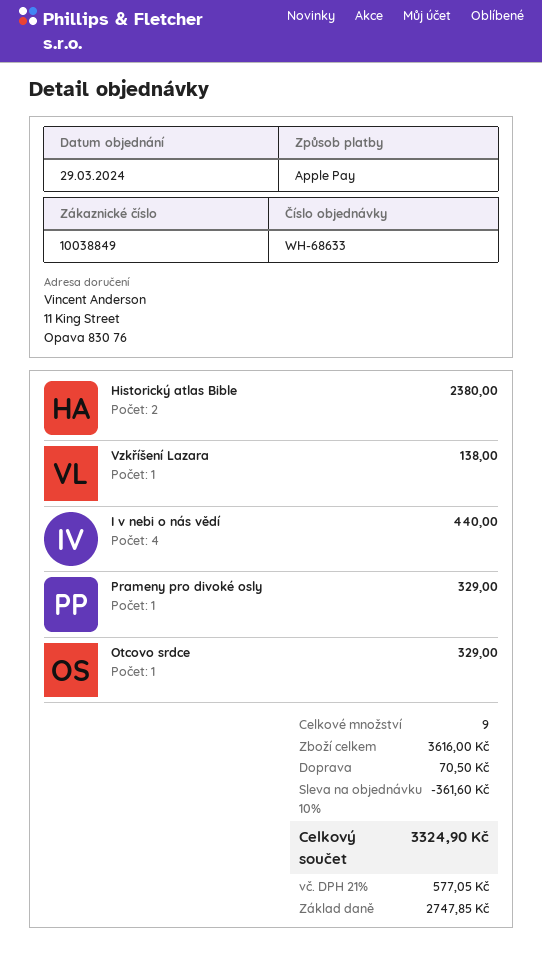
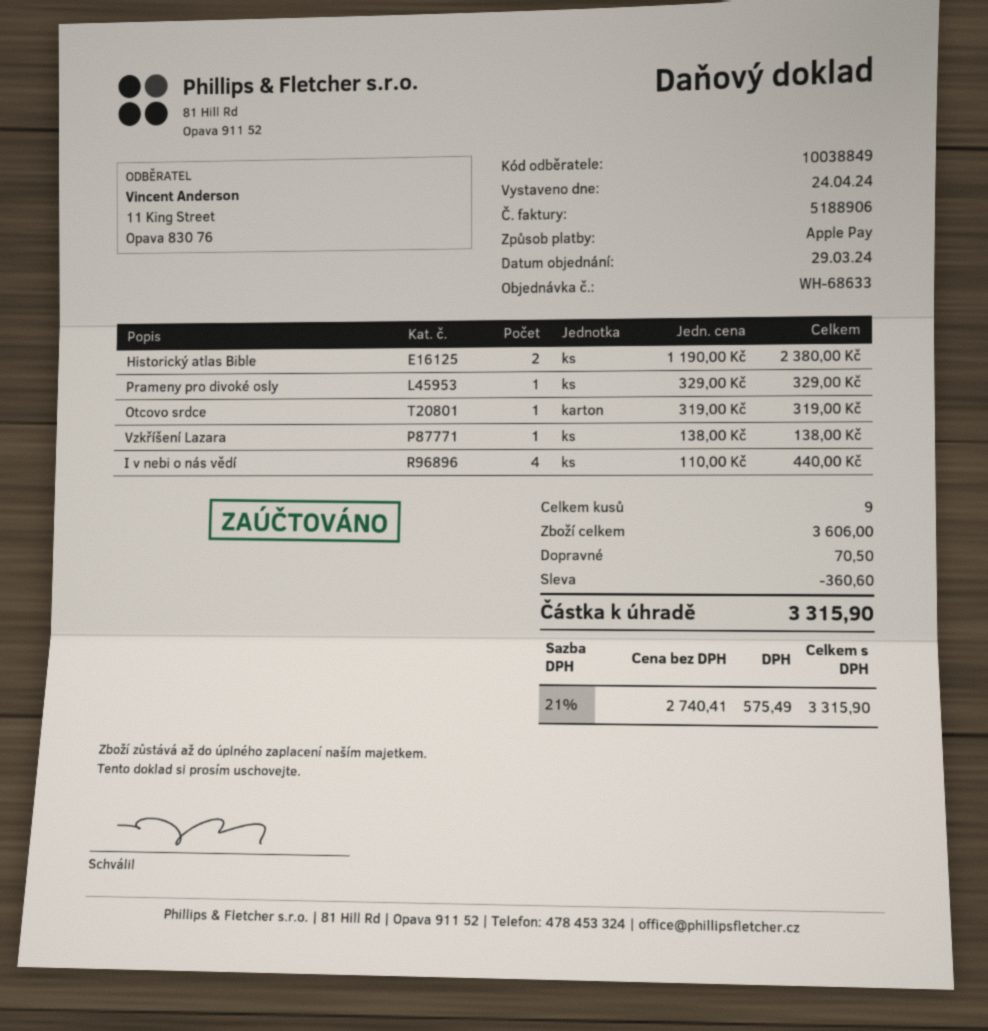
Otcovo srdce: 1 for 329.00 -> 1 for 319.00
subtotal: 3616.00 -> 3606.00
discount: 361.60 -> 360.60
net: 2747.85 -> 2740.41
tax: 21% = 577.05 -> 21% = 575.49
total: 3324.90 -> 3315.90

